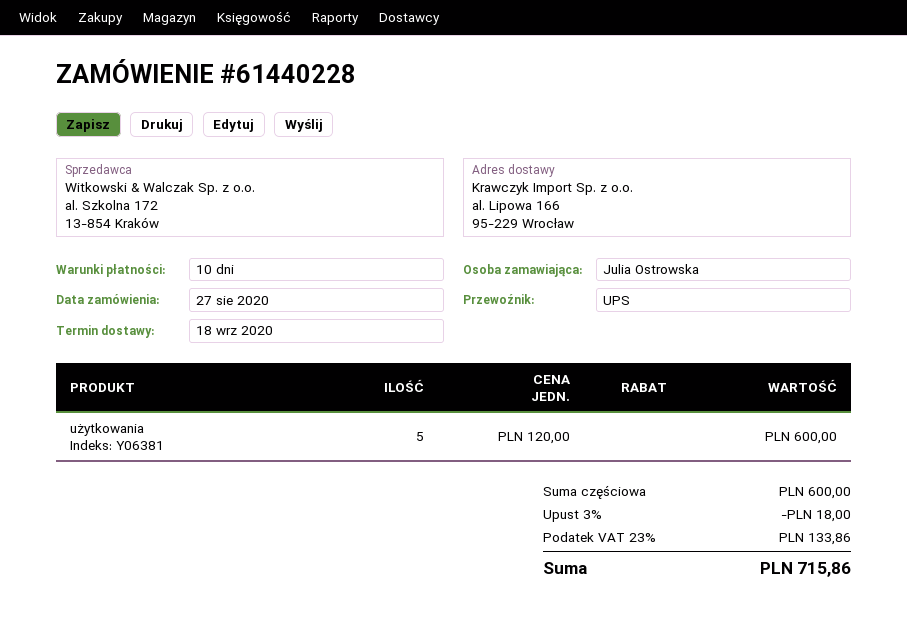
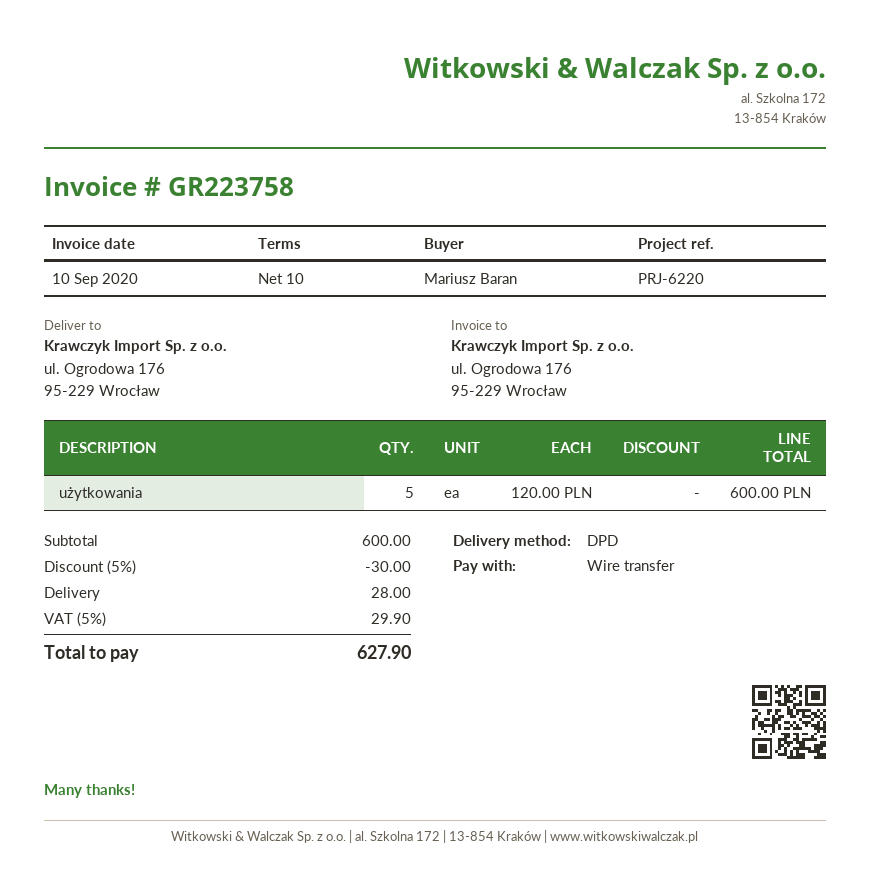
ordered by: Julia Ostrowska -> Mariusz Baran
shipping method: UPS -> DPD
ship to: al. Lipowa 166, 95-229 Wrocław -> ul. Ogrodowa 176, 95-229 Wrocław
discount: 3% = 18.00 -> 5% = 30.00
shipping: none -> 28.00
tax: 23% = 133.86 -> 5% = 29.90
total: 715.86 -> 627.90

